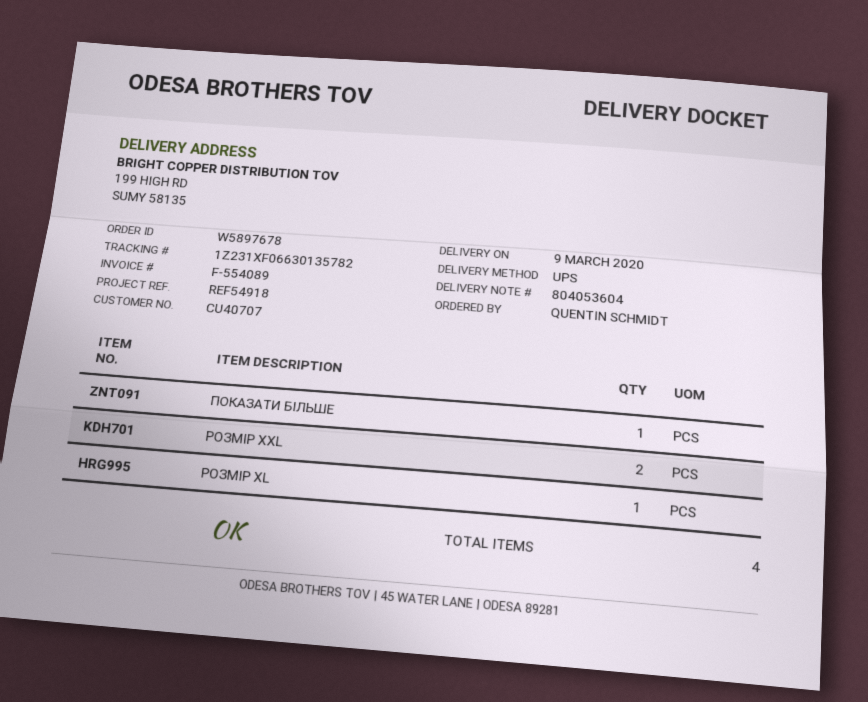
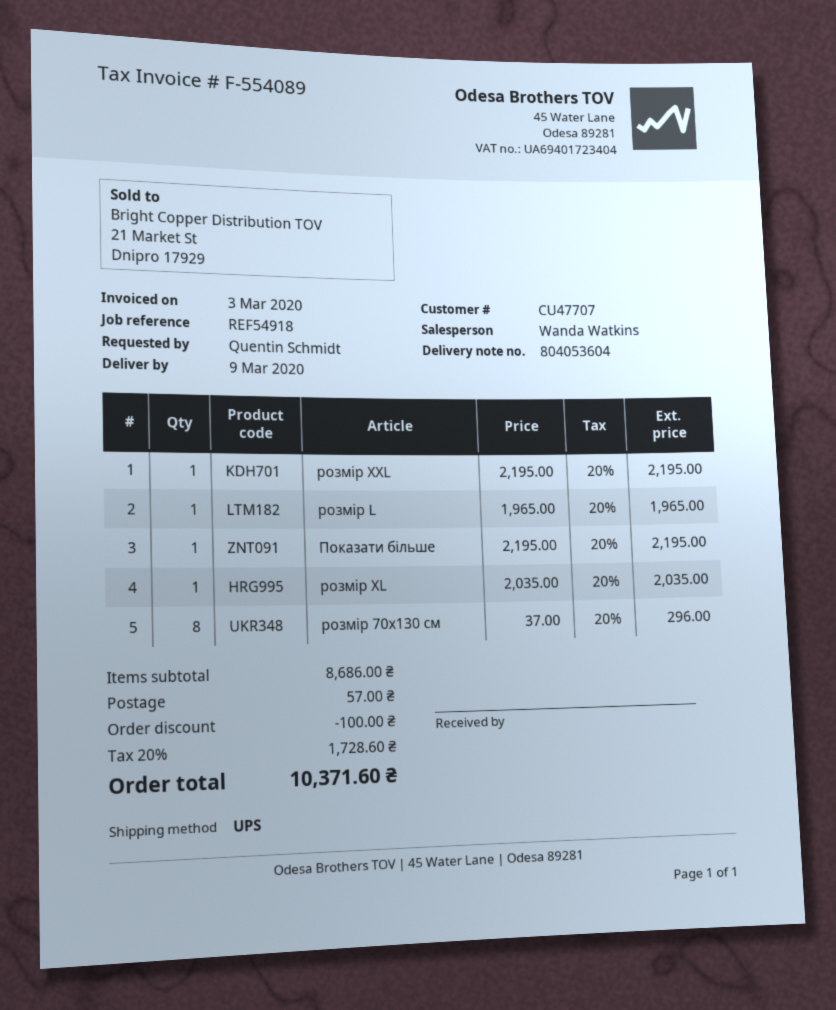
customer number: CU40707 -> CU47707
РОЗМІР XXL: 2 -> 1
розмір L: none -> 1
розмір 70х130 см: none -> 8

